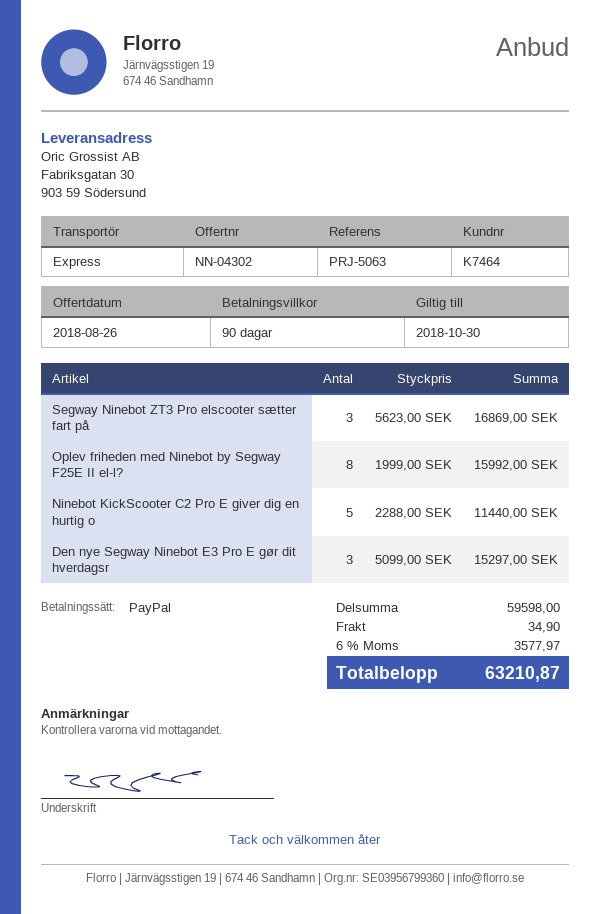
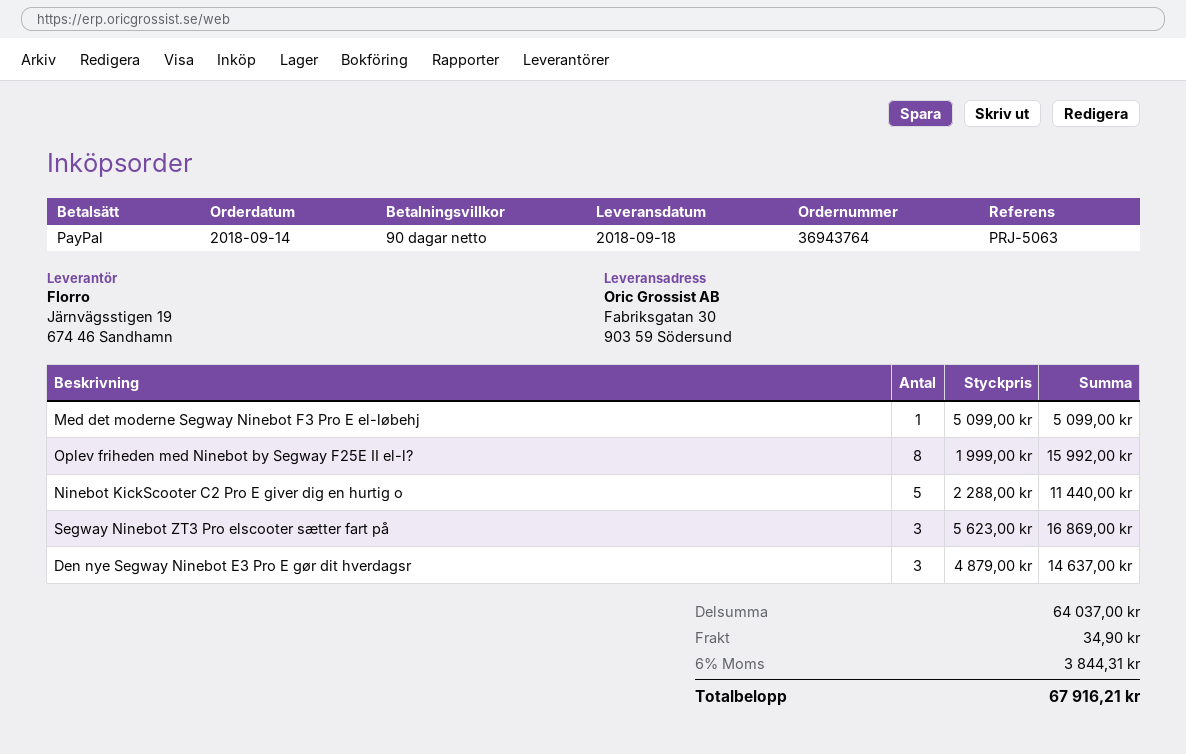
Den nye Segway Ninebot E3 Pro E gør dit hverdagsr: 3 x 5099.00 = 15297.00 -> 3 x 4879.00 = 14637.00
Med det moderne Segway Ninebot F3 Pro E el-løbehj: none -> 1 x 5099.00 = 5099.00
subtotal: 59598.00 -> 64037.00
tax: 6% = 3577.97 -> 6% = 3844.31
total: 63210.87 -> 67916.21

